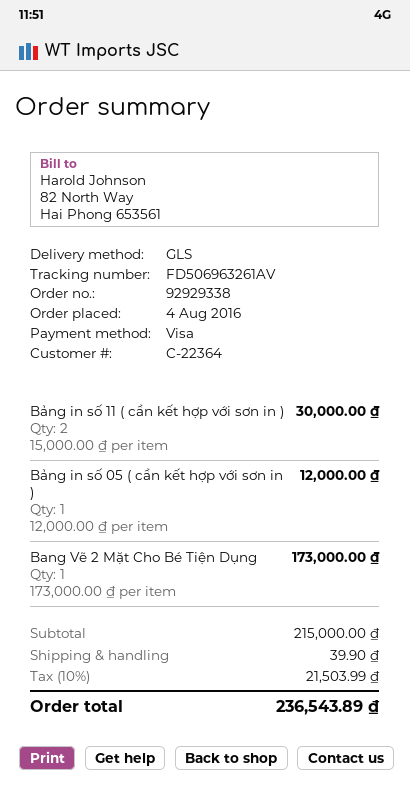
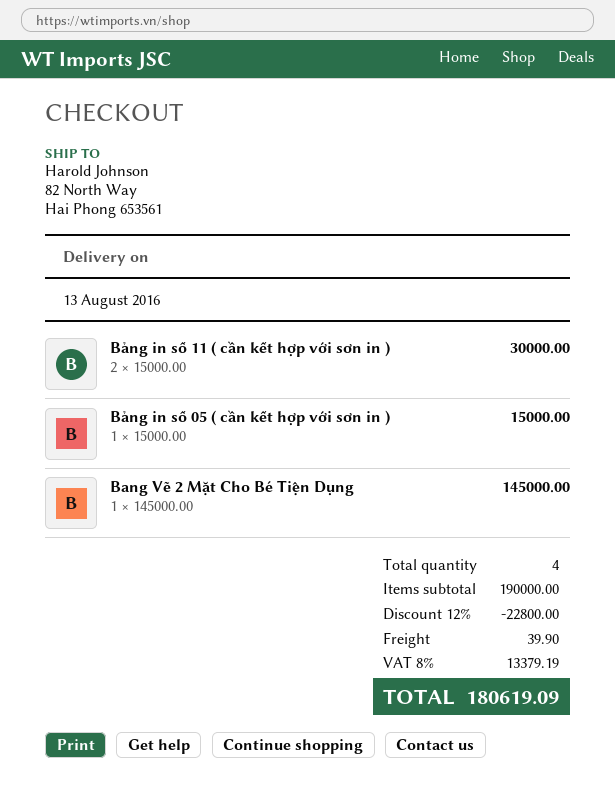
Bảng in số 05 ( cần kết hợp với sơn in ): 1 x 12000.00 = 12000.00 -> 1 x 15000.00 = 15000.00
Bang Vẽ 2 Mặt Cho Bé Tiện Dụng: 1 x 173000.00 = 173000.00 -> 1 x 145000.00 = 145000.00
subtotal: 215000.00 -> 190000.00
discount: none -> 12% = 22800.00
tax: 10% = 21503.99 -> 8% = 13379.19
total: 236543.89 -> 180619.09

